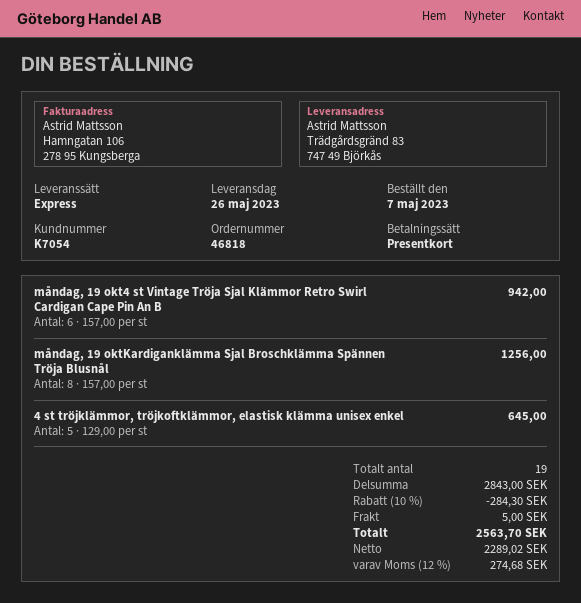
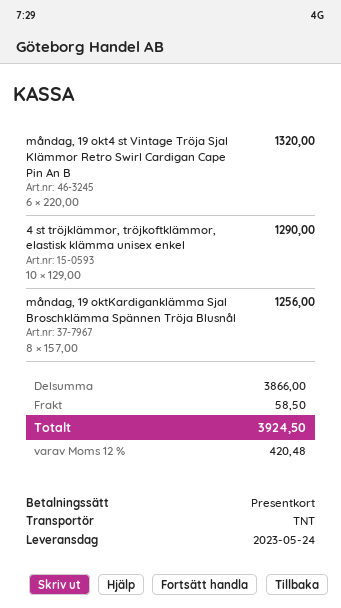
delivery date: 2023-05-26 -> 2023-05-24
shipping method: express -> TNT
måndag, 19 okt4 st Vintage Tröja Sjal Klämmor Retro Swirl Cardigan Cape Pin An B: 6 x 157.00 = 942.00 -> 6 x 220.00 = 1320.00
4 st tröjklämmor, tröjkoftklämmor, elastisk klämma unisex enkel: 5 x 129.00 = 645.00 -> 10 x 129.00 = 1290.00
subtotal: 2843.00 -> 3866.00
discount: 10% = 284.30 -> none
shipping: 5.00 -> 58.50
tax: 12% = 274.68 -> 12% = 420.48
total: 2563.70 -> 3924.50

